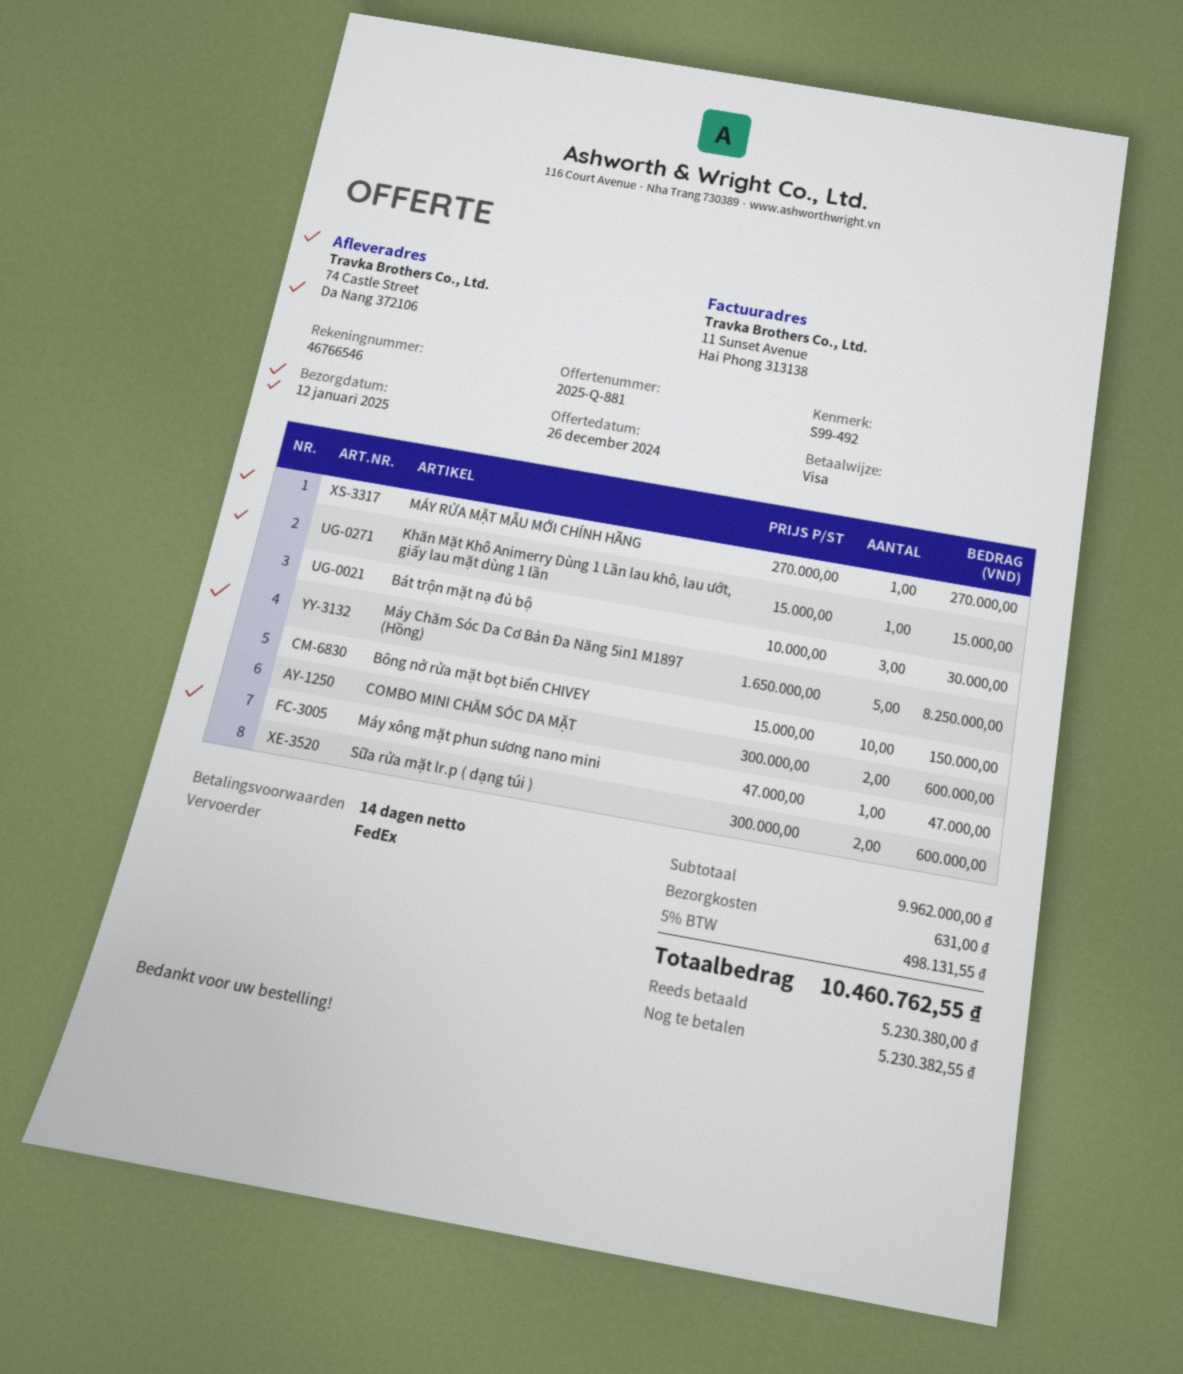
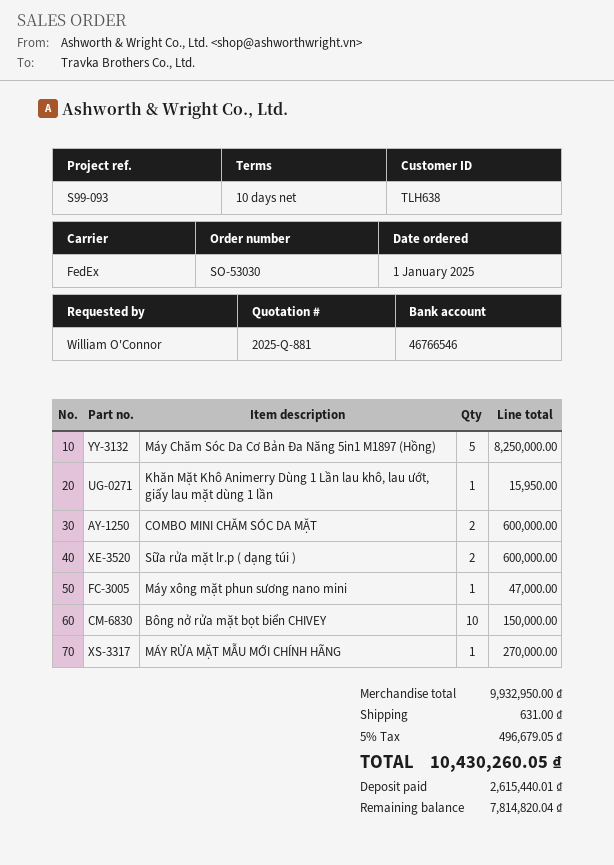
payment terms: 14 days -> 10 days
reference: S99-492 -> S99-093
Khăn Mặt Khô Animerry Dùng 1 Lần lau khô, lau ướt, giấy lau mặt dùng 1 lần: 1 for 15000.00 -> 1 for 15950.00
Bát trộn mặt nạ đủ bộ: 3 for 30000.00 -> none
subtotal: 9962000.00 -> 9932950.00
tax: 5% = 498131.55 -> 5% = 496679.05
total: 10460762.55 -> 10430260.05
deposit: 5230380.00 -> 2615440.01
balance: 5230382.55 -> 7814820.04

